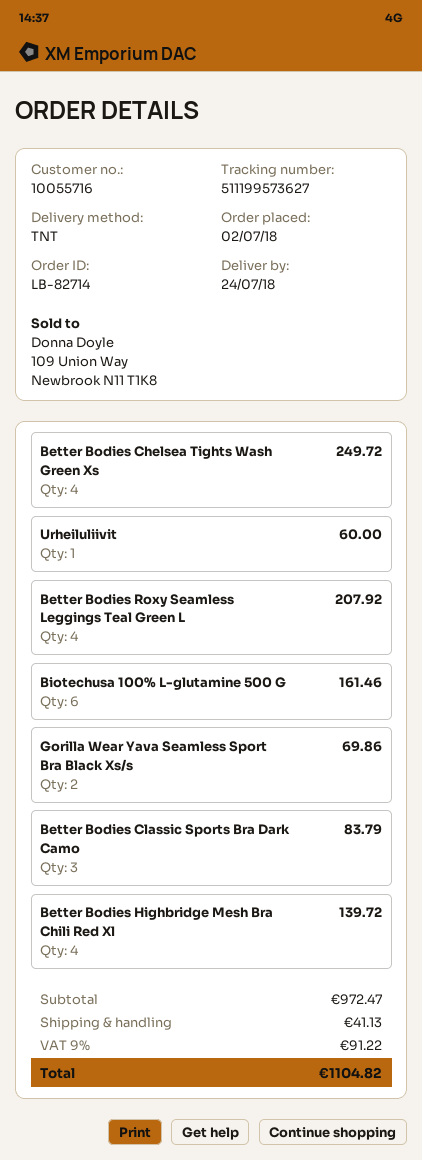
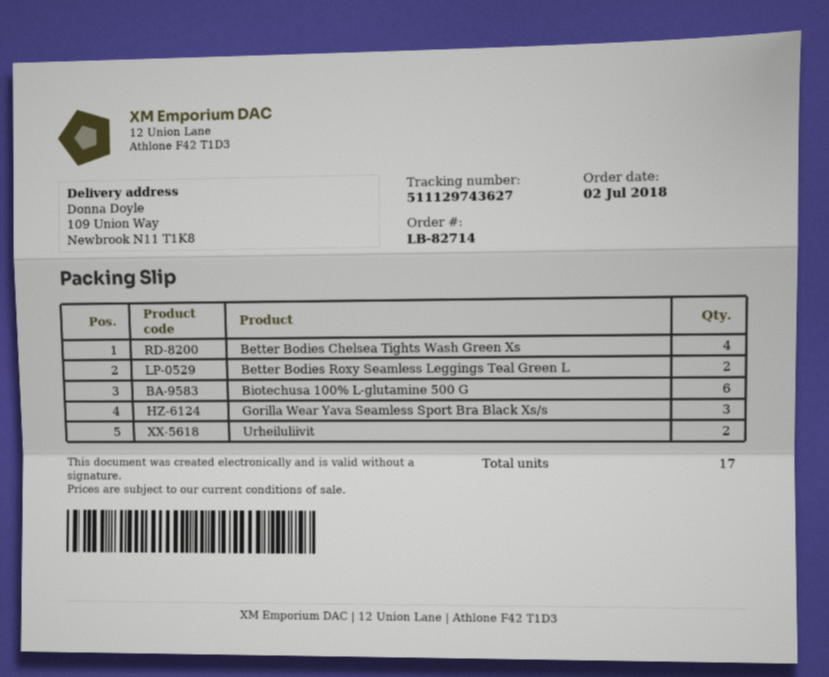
tracking number: 511199573627 -> 511129743627
Urheiluliivit: 1 -> 2
Better Bodies Roxy Seamless Leggings Teal Green L: 4 -> 2
Gorilla Wear Yava Seamless Sport Bra Black Xs/s: 2 -> 3
Better Bodies Classic Sports Bra Dark Camo: 3 -> none
Better Bodies Highbridge Mesh Bra Chili Red Xl: 4 -> none

